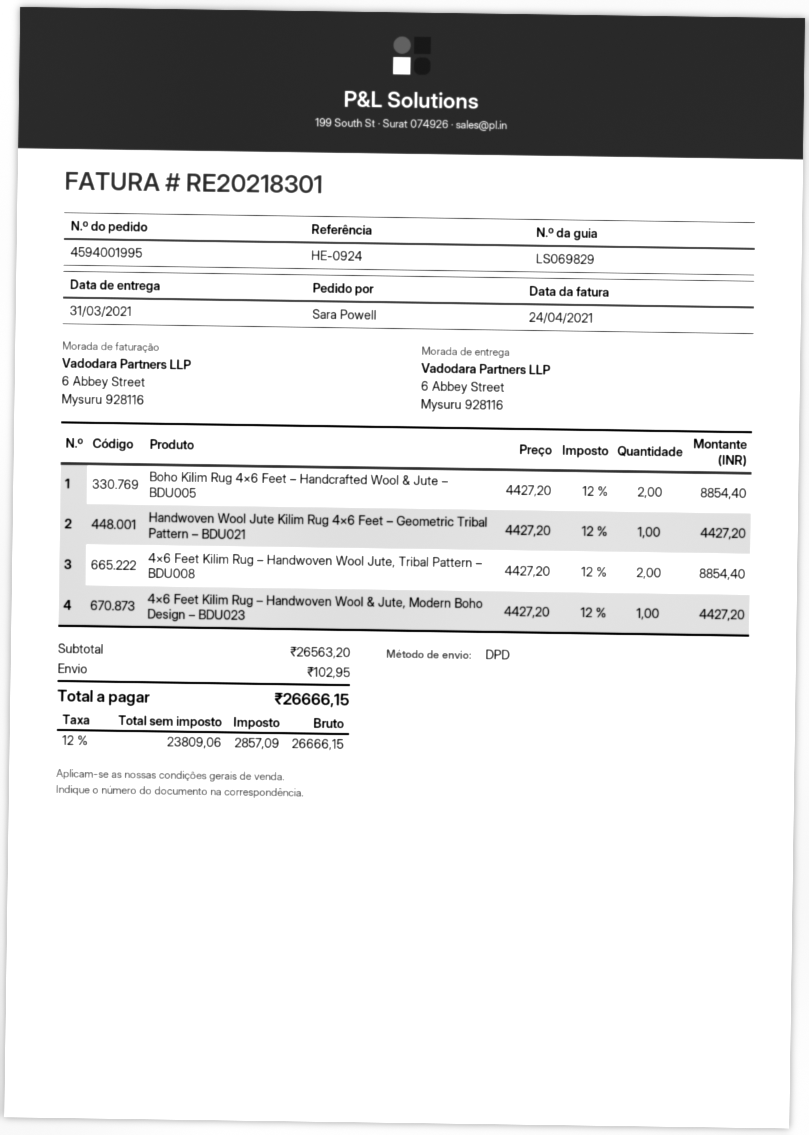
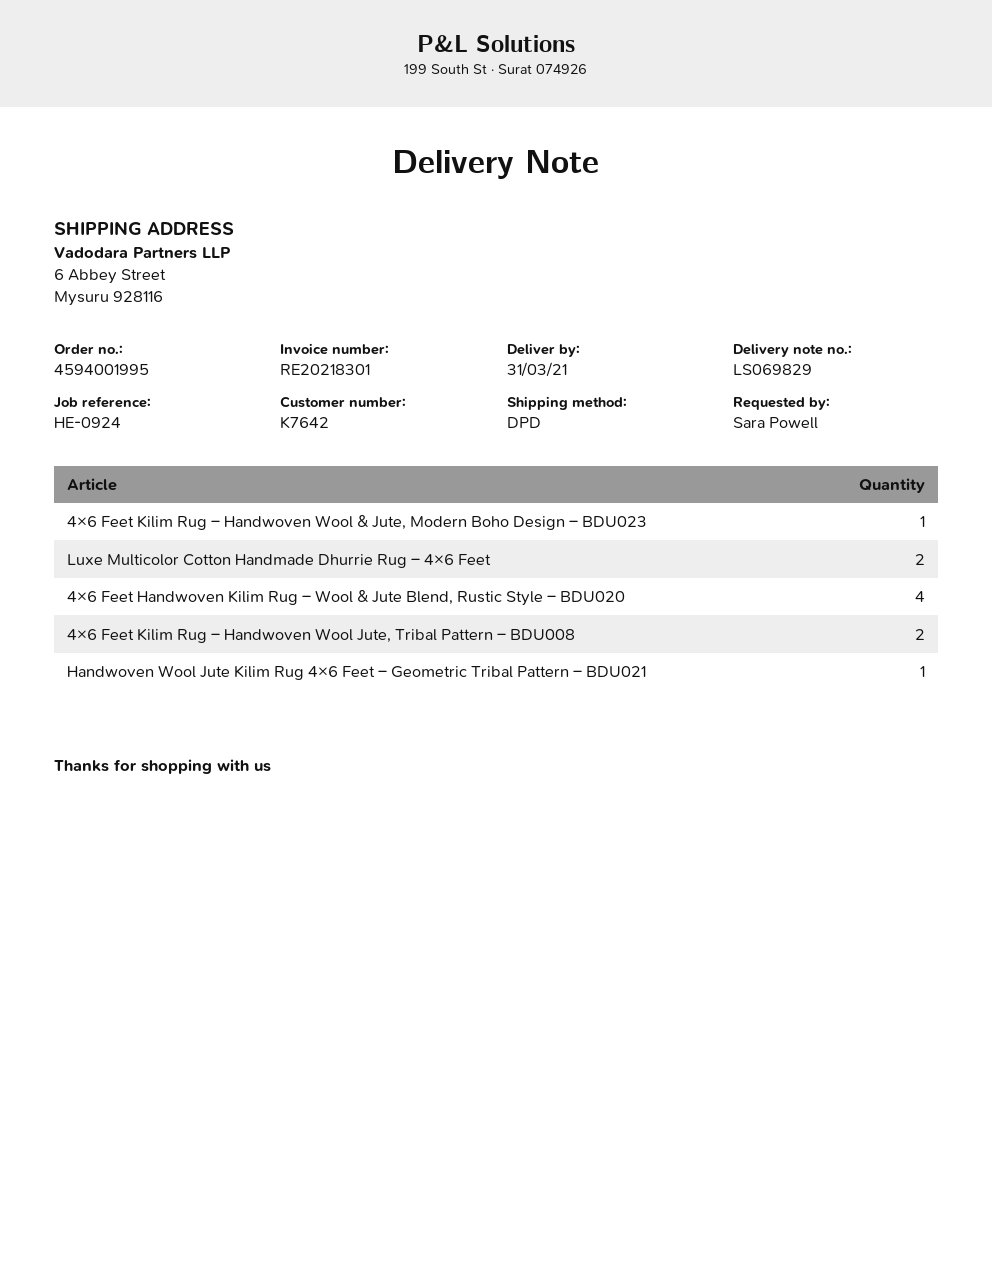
Boho Kilim Rug 4×6 Feet – Handcrafted Wool & Jute – BDU005: 2 -> none
Luxe Multicolor Cotton Handmade Dhurrie Rug – 4×6 Feet: none -> 2
4×6 Feet Handwoven Kilim Rug – Wool & Jute Blend, Rustic Style – BDU020: none -> 4

